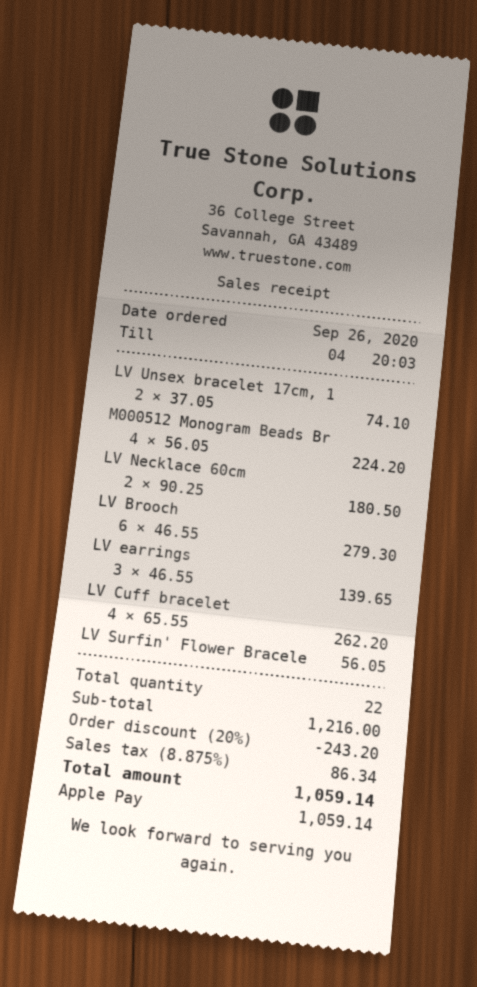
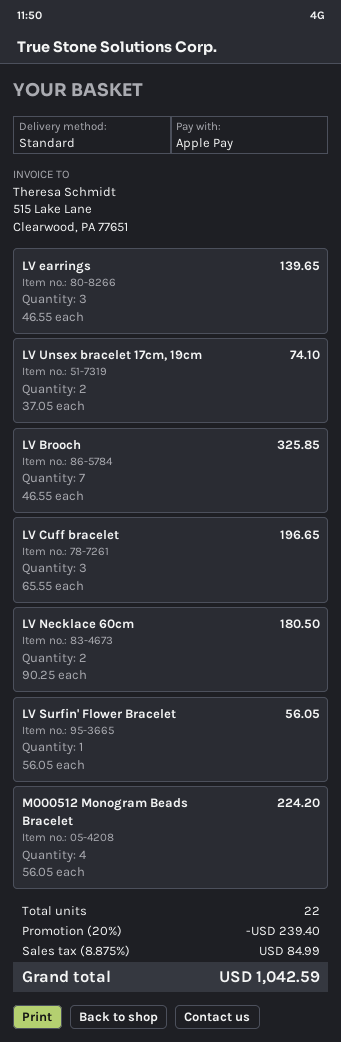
LV Brooch: 6 x 46.55 = 279.30 -> 7 x 46.55 = 325.85
LV Cuff bracelet: 4 x 65.55 = 262.20 -> 3 x 65.55 = 196.65
discount: 20% = 243.20 -> 20% = 239.40
tax: 8.875% = 86.34 -> 8.875% = 84.99
total: 1059.14 -> 1042.59

